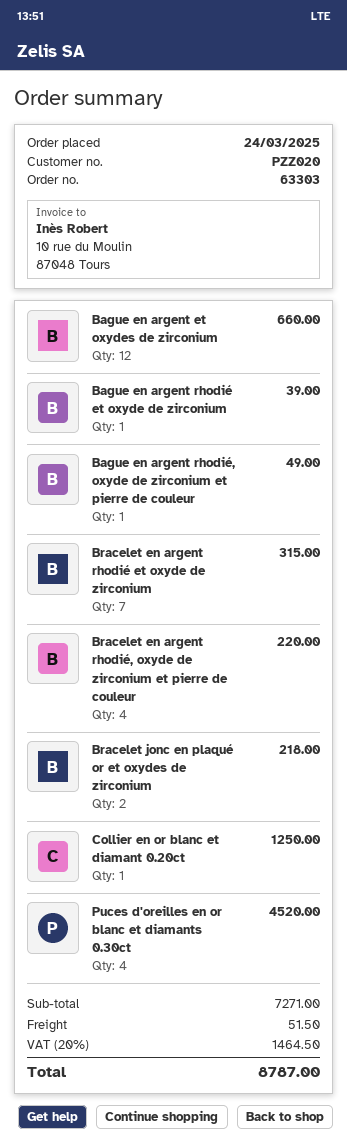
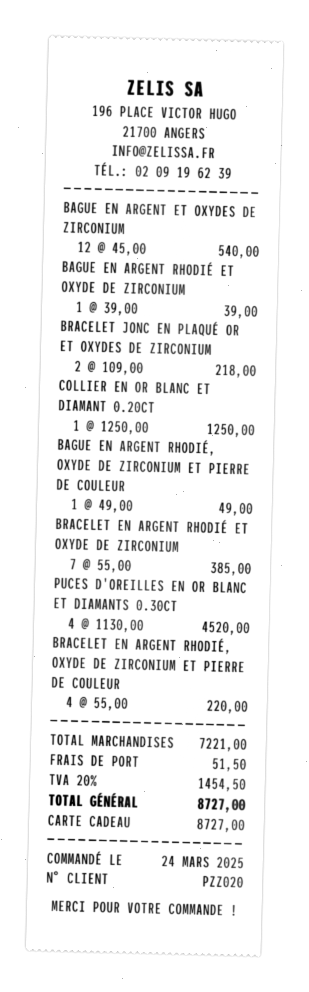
Bague en argent et oxydes de zirconium: 12 for 660.00 -> 12 for 540.00
Bracelet en argent rhodié et oxyde de zirconium: 7 for 315.00 -> 7 for 385.00
subtotal: 7271.00 -> 7221.00
tax: 20% = 1464.50 -> 20% = 1454.50
total: 8787.00 -> 8727.00

